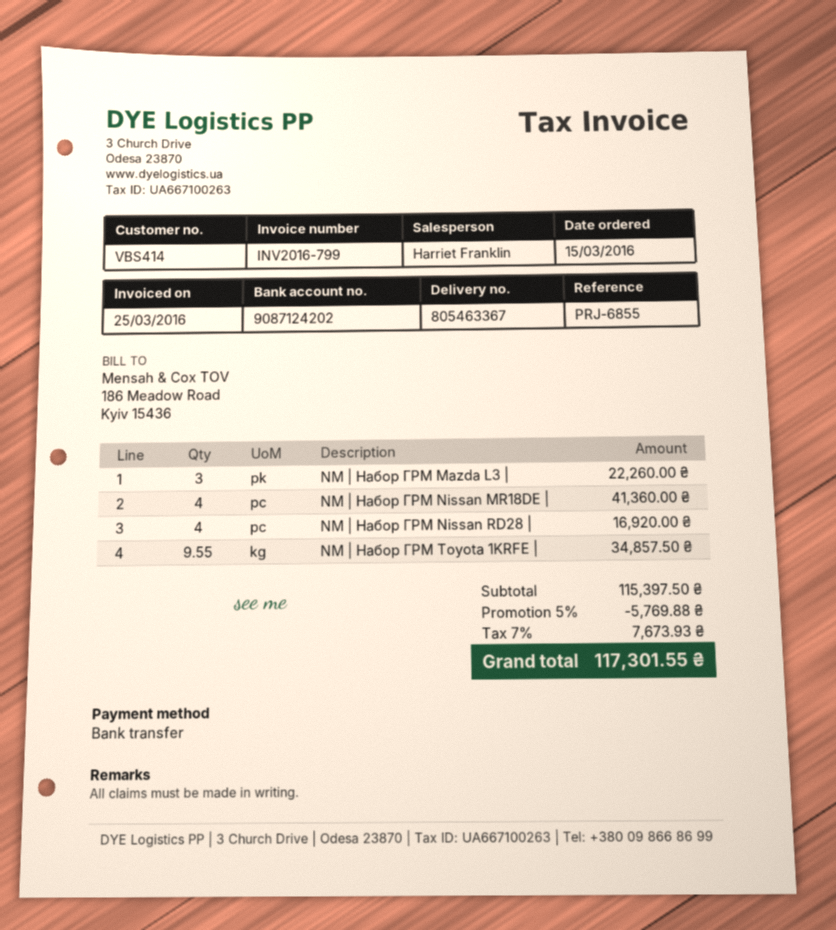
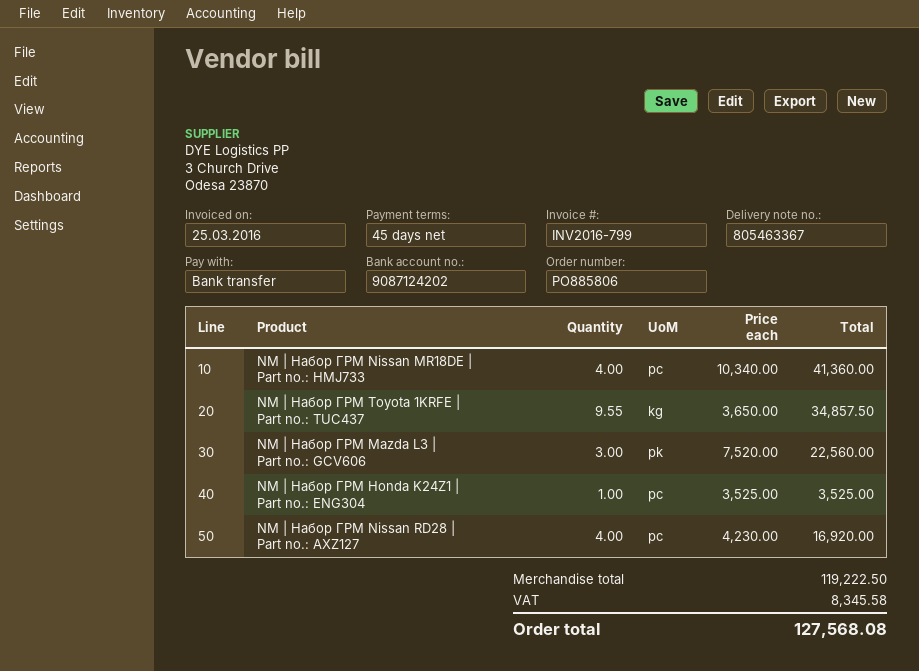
NM | Набор ГРМ Mazda L3 |: 3 for 22260.00 -> 3 for 22560.00
NM | Набор ГРМ Honda K24Z1 |: none -> 1 for 3525.00
subtotal: 115397.50 -> 119222.50
discount: 5% = 5769.88 -> none
tax: 7673.93 -> 8345.58
total: 117301.55 -> 127568.08

